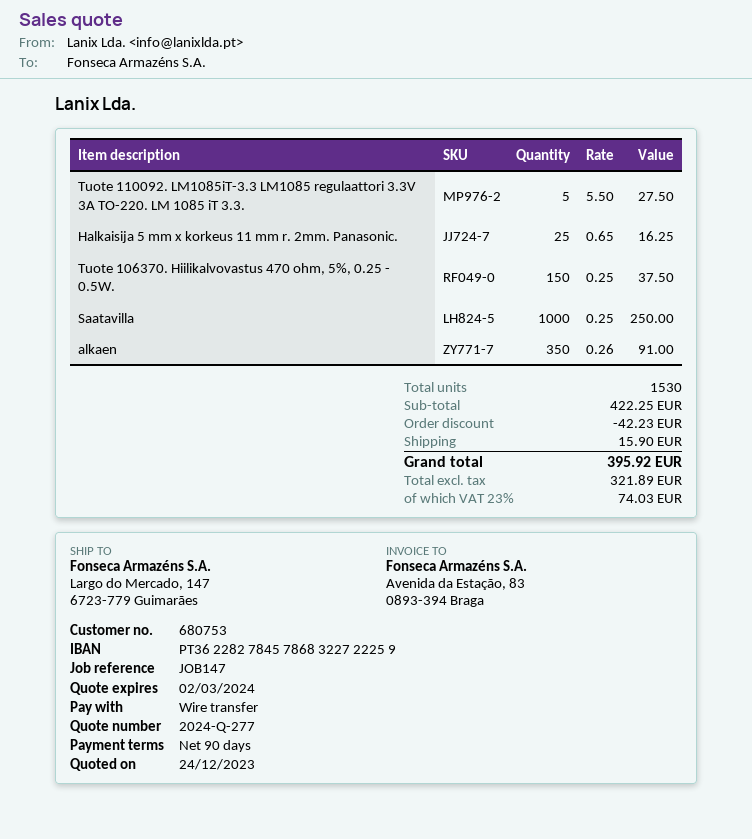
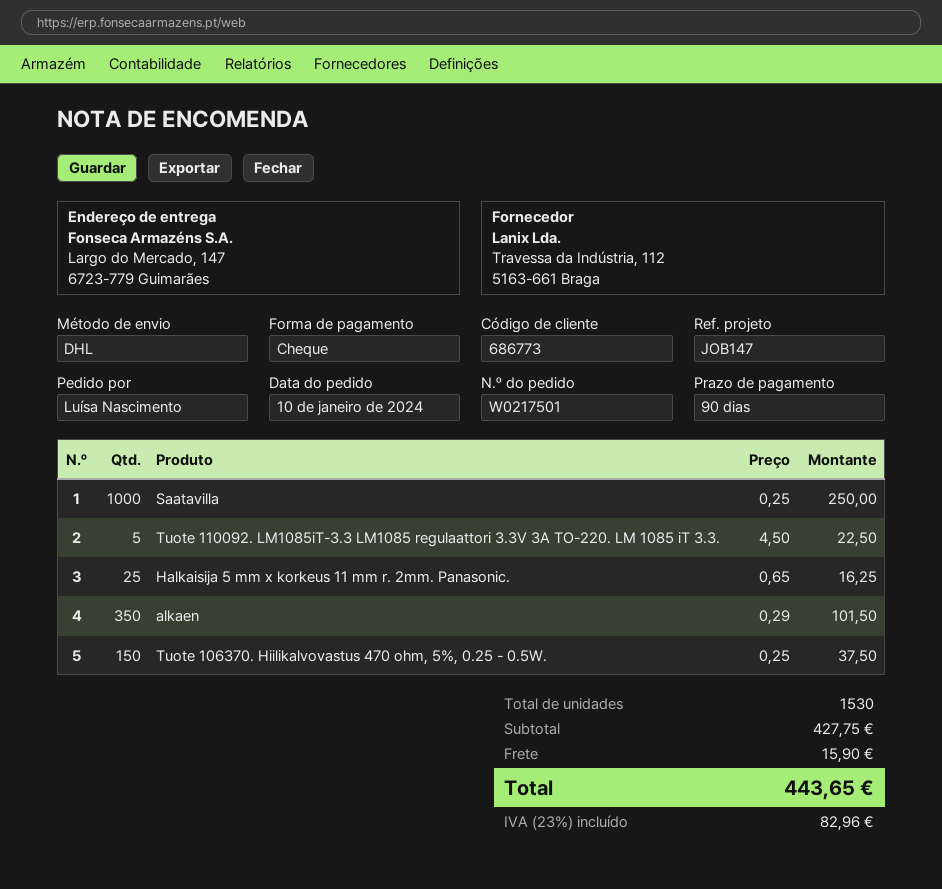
customer number: 680753 -> 686773
payment method: bank transfer -> cheque
Tuote 110092. LM1085iT-3.3 LM1085 regulaattori 3.3V 3A TO-220. LM 1085 iT 3.3.: 5 x 5.50 = 27.50 -> 5 x 4.50 = 22.50
alkaen: 350 x 0.26 = 91.00 -> 350 x 0.29 = 101.50
subtotal: 422.25 -> 427.75
discount: 42.23 -> none
tax: 23% = 74.03 -> 23% = 82.96
total: 395.92 -> 443.65

